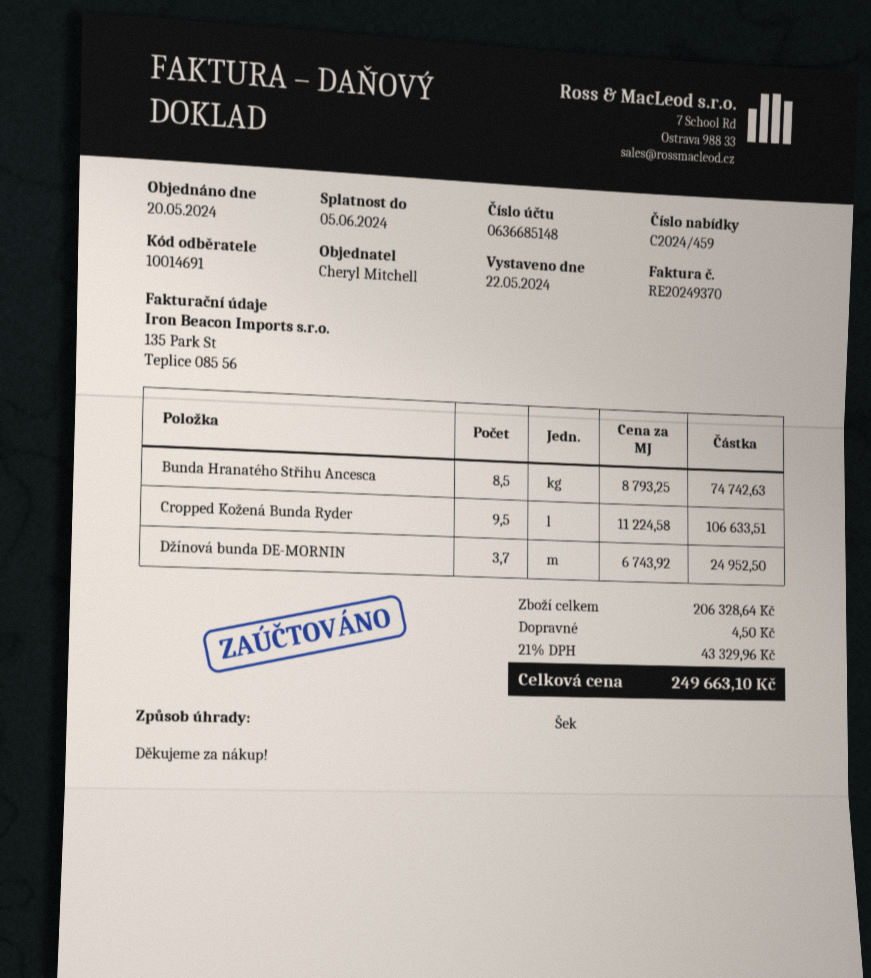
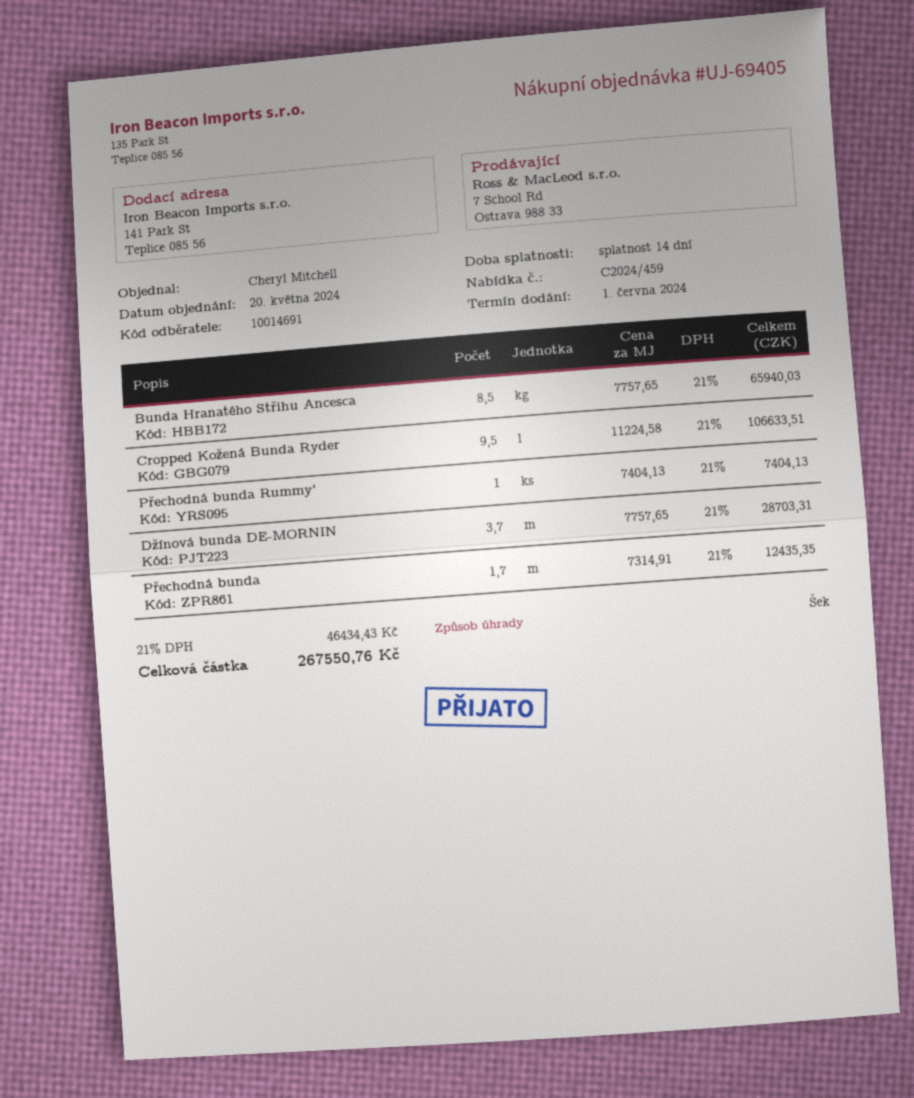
Bunda Hranatého Střihu Ancesca: 8.5 x 8793.25 = 74742.63 -> 8.5 x 7757.65 = 65940.03
Džínová bunda DE-MORNIN: 3.7 x 6743.92 = 24952.50 -> 3.7 x 7757.65 = 28703.31
Přechodná bunda Rummy': none -> 1 x 7404.13 = 7404.13
Přechodná bunda: none -> 1.7 x 7314.91 = 12435.35
shipping: 4.50 -> none
tax: 21% = 43329.96 -> 21% = 46434.43
total: 249663.10 -> 267550.76

